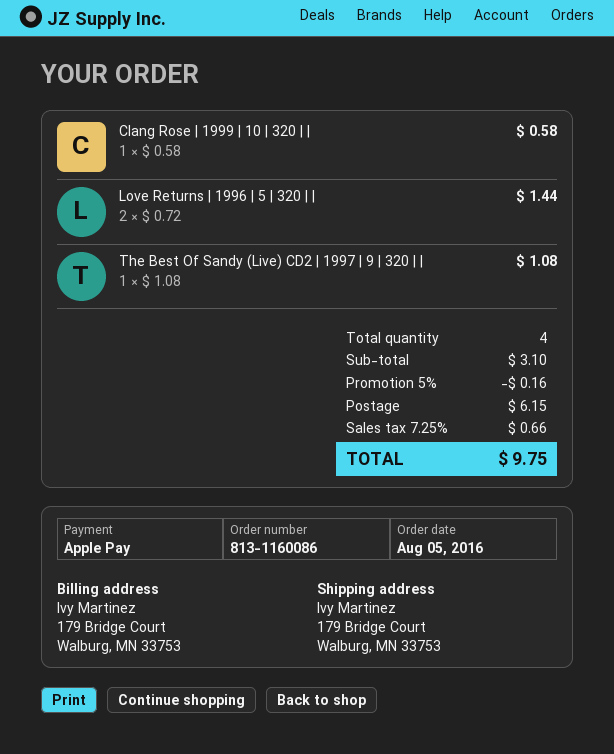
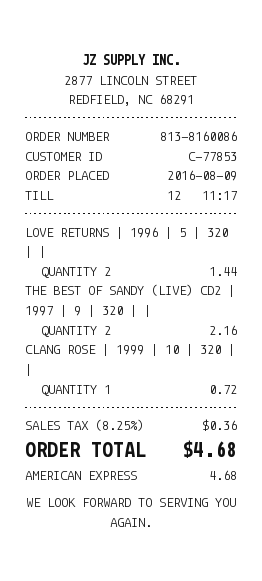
order number: 813-1160086 -> 813-8160086
order date: 2016-08-05 -> 2016-08-09
payment method: Apple Pay -> American Express
Clang Rose | 1999 | 10 | 320 | |: 1 for 0.58 -> 1 for 0.72
The Best Of Sandy (Live) CD2 | 1997 | 9 | 320 | |: 1 for 1.08 -> 2 for 2.16
discount: 5% = 0.16 -> none
shipping: 6.15 -> none
tax: 7.25% = 0.66 -> 8.25% = 0.36
total: 9.75 -> 4.68

